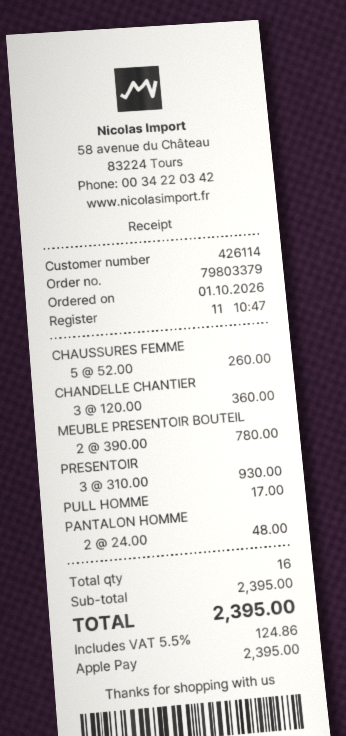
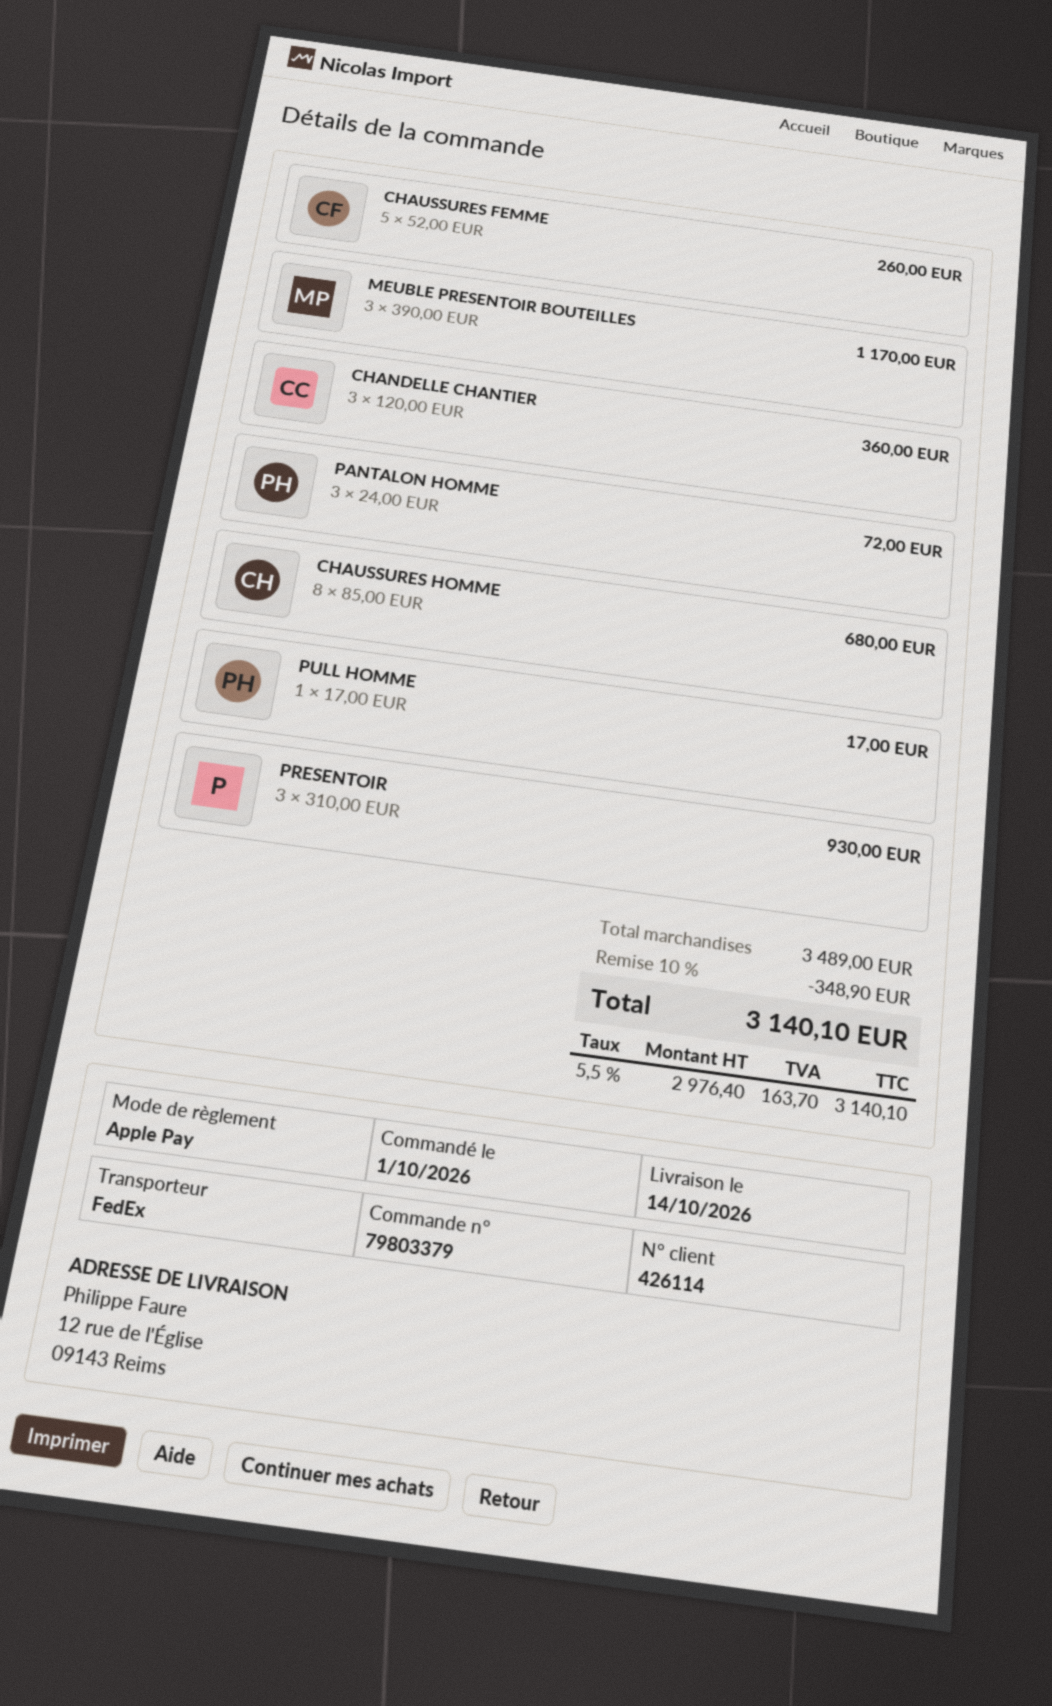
MEUBLE PRESENTOIR BOUTEIL: 2 x 390.00 = 780.00 -> 3 x 390.00 = 1170.00
PANTALON HOMME: 2 x 24.00 = 48.00 -> 3 x 24.00 = 72.00
CHAUSSURES HOMME: none -> 8 x 85.00 = 680.00
subtotal: 2395.00 -> 3489.00
discount: none -> 10% = 348.90
tax: 5.5% = 124.86 -> 5.5% = 163.70
total: 2395.00 -> 3140.10

